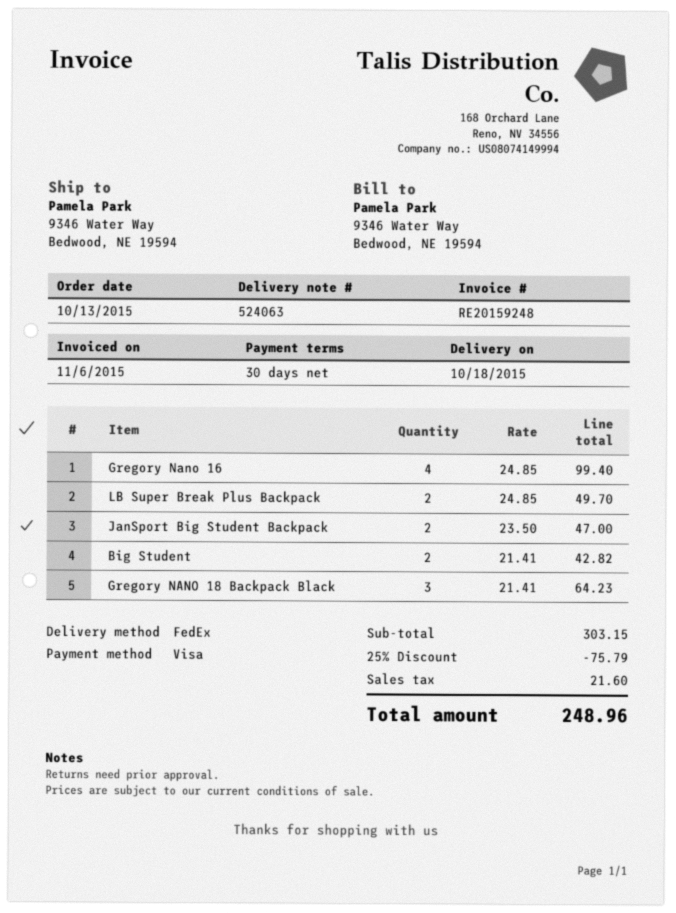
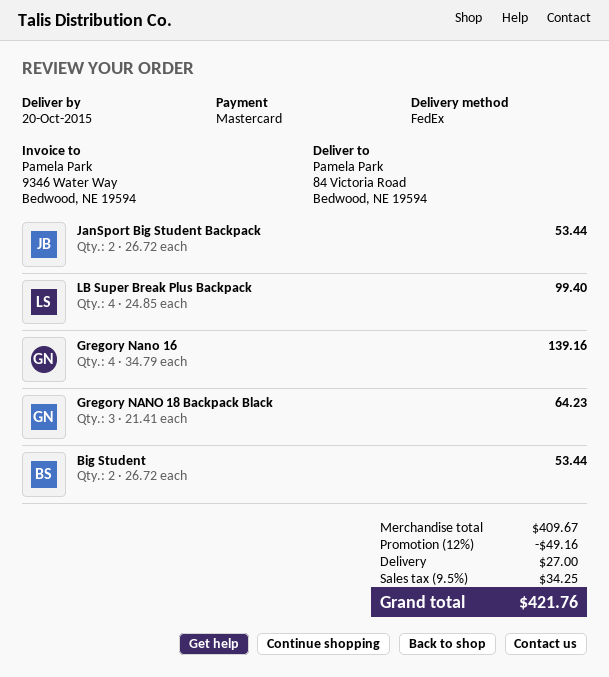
delivery date: 2015-10-18 -> 2015-10-20
payment method: Visa -> Mastercard
ship to: 9346 Water Way, Bedwood, NE 19594 -> 84 Victoria Road, Bedwood, NE 19594
Gregory Nano 16: 4 x 24.85 = 99.40 -> 4 x 34.79 = 139.16
LB Super Break Plus Backpack: 2 x 24.85 = 49.70 -> 4 x 24.85 = 99.40
JanSport Big Student Backpack: 2 x 23.50 = 47.00 -> 2 x 26.72 = 53.44
Big Student: 2 x 21.41 = 42.82 -> 2 x 26.72 = 53.44
subtotal: 303.15 -> 409.67
discount: 25% = 75.79 -> 12% = 49.16
shipping: none -> 27.00
tax: 21.60 -> 34.25
total: 248.96 -> 421.76

